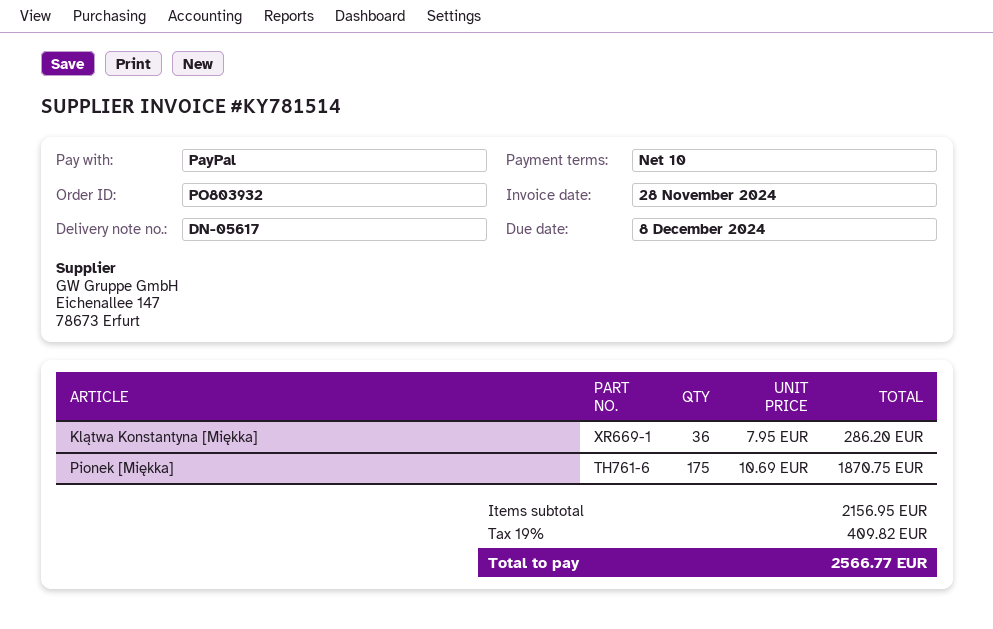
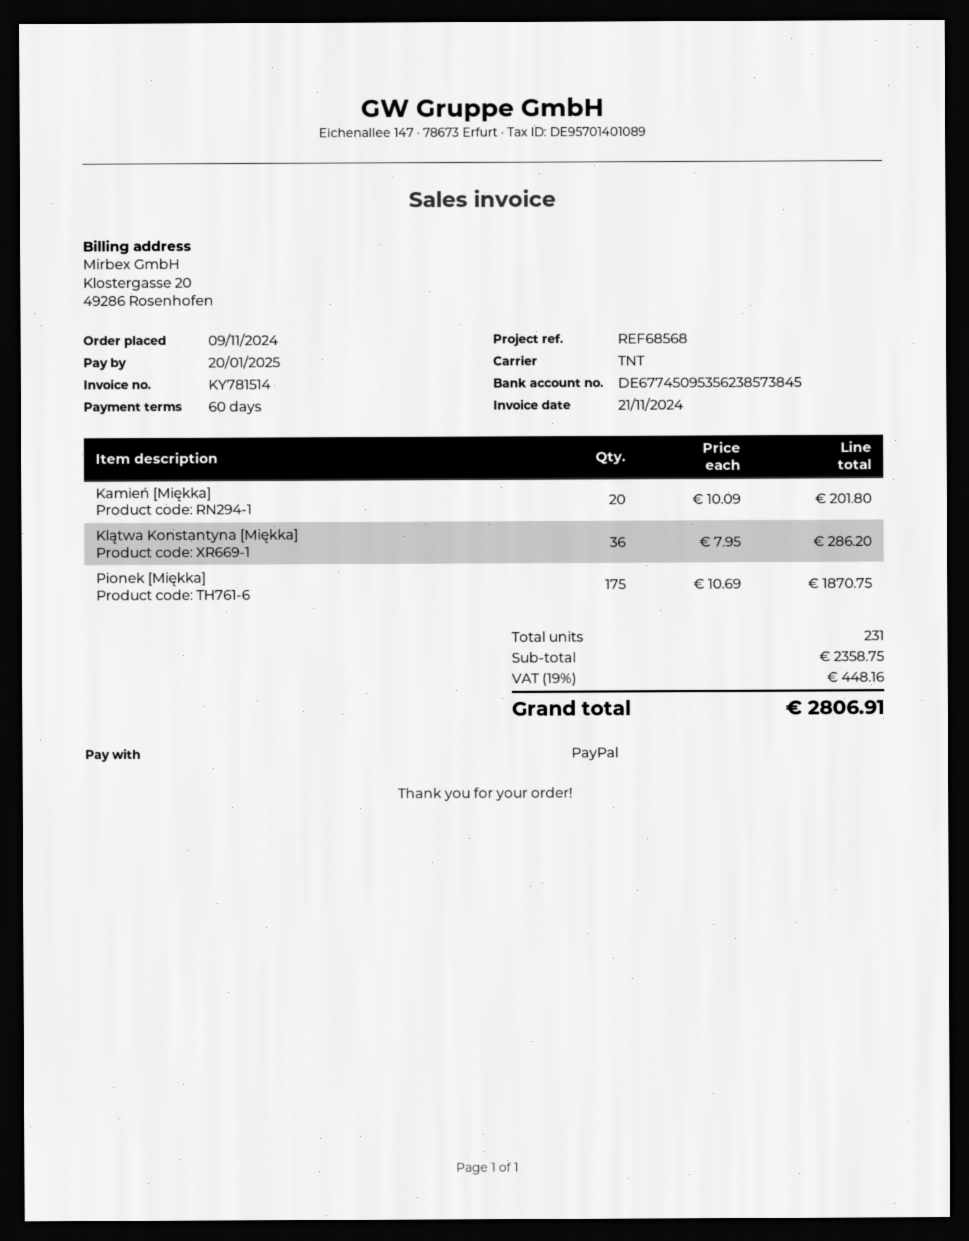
invoice date: 2024-11-28 -> 2024-11-21
payment terms: 10 days -> 60 days
due date: 2024-12-08 -> 2025-01-20
Kamień [Miękka]: none -> 20 x 10.09 = 201.80
subtotal: 2156.95 -> 2358.75
tax: 19% = 409.82 -> 19% = 448.16
total: 2566.77 -> 2806.91

